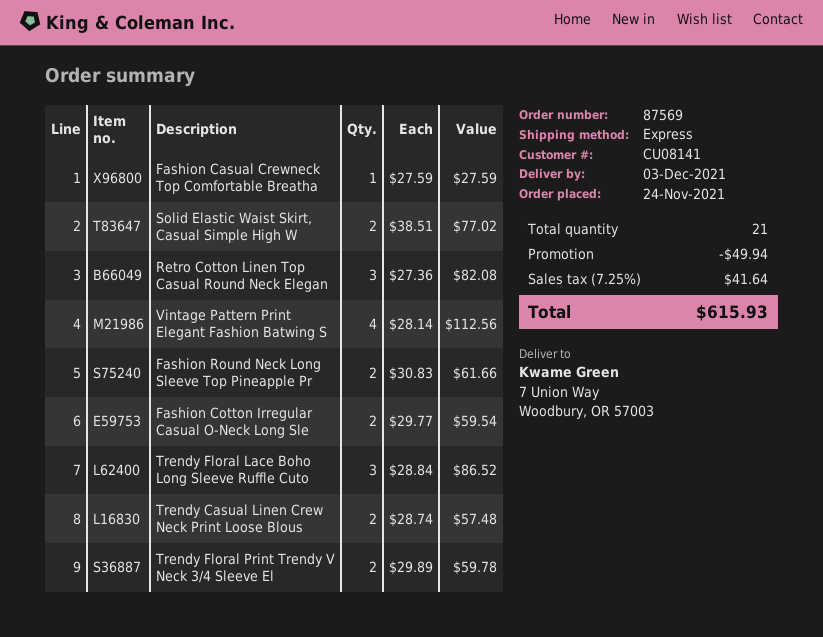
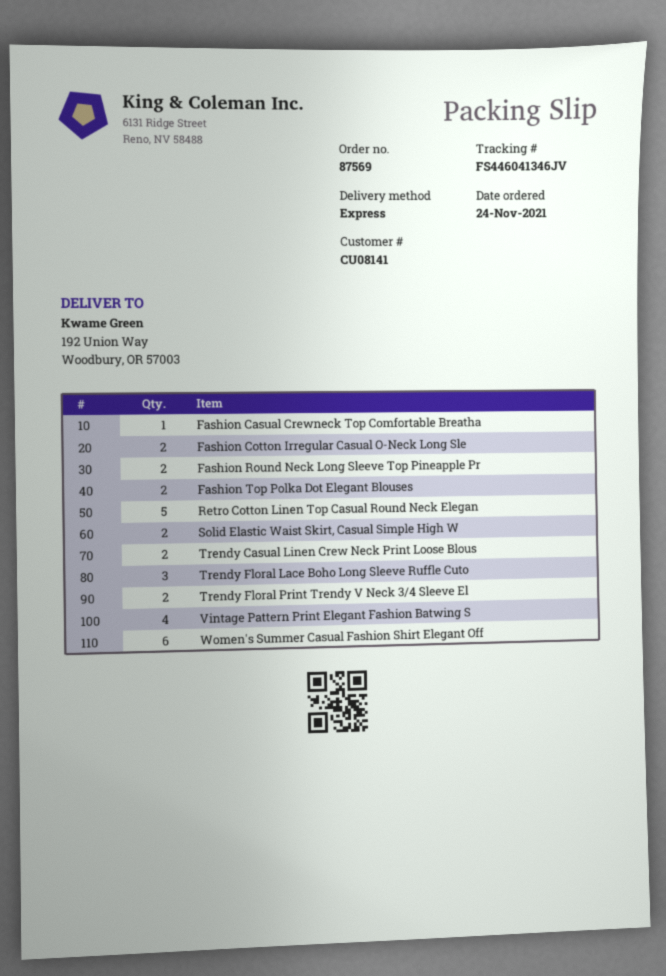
ship to: 7 Union Way, Woodbury, OR 57003 -> 192 Union Way, Woodbury, OR 57003
Retro Cotton Linen Top Casual Round Neck Elegan: 3 -> 5
Fashion Top Polka Dot Elegant Blouses: none -> 2
Women's Summer Casual Fashion Shirt Elegant Off: none -> 6

